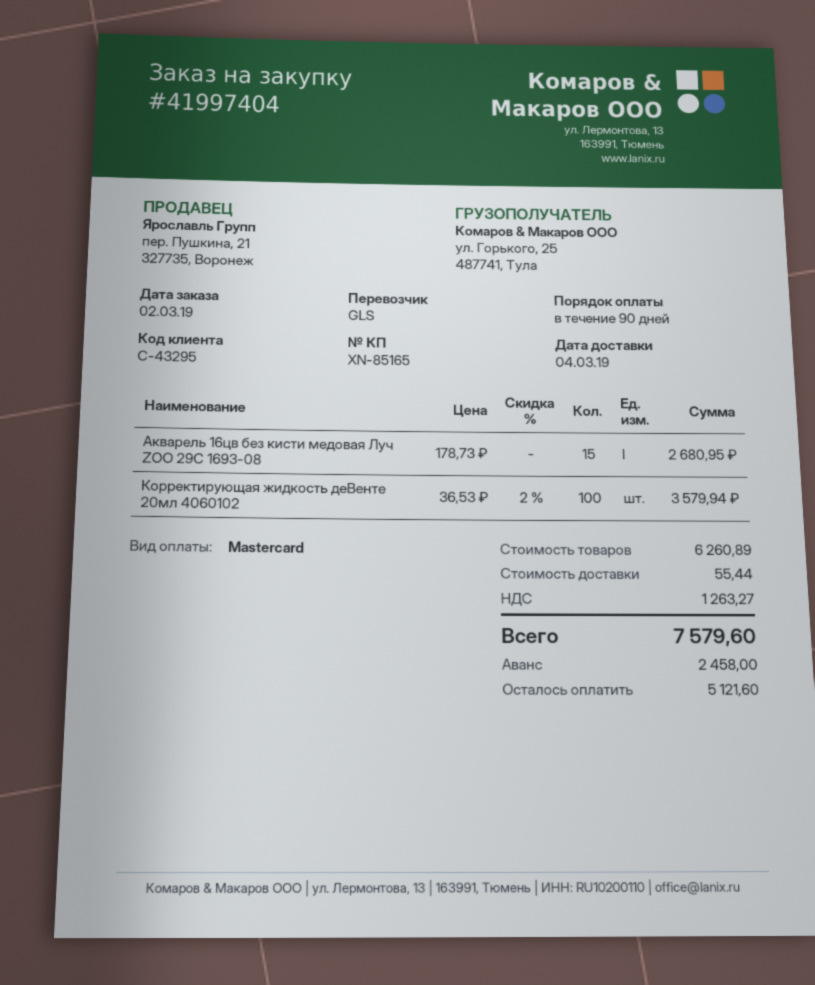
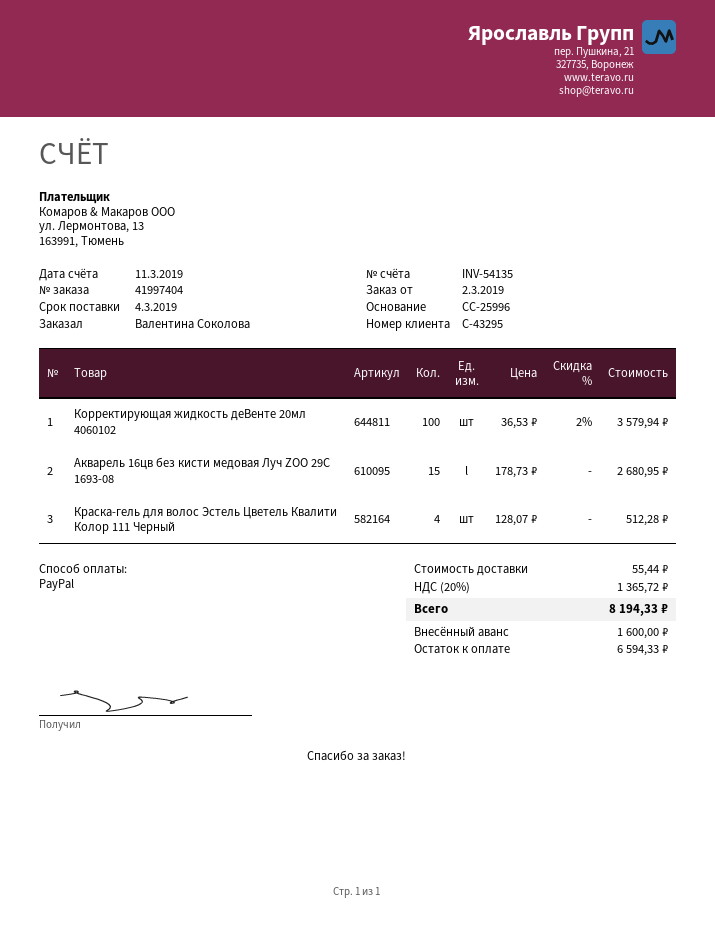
payment method: Mastercard -> PayPal
Краска-гель для волос Эстель Цветель Квалити Колор 111 Черный: none -> 4 x 128.07 = 512.28
tax: 1263.27 -> 1365.72
total: 7579.60 -> 8194.33
deposit: 2458.00 -> 1600.00
balance: 5121.60 -> 6594.33

